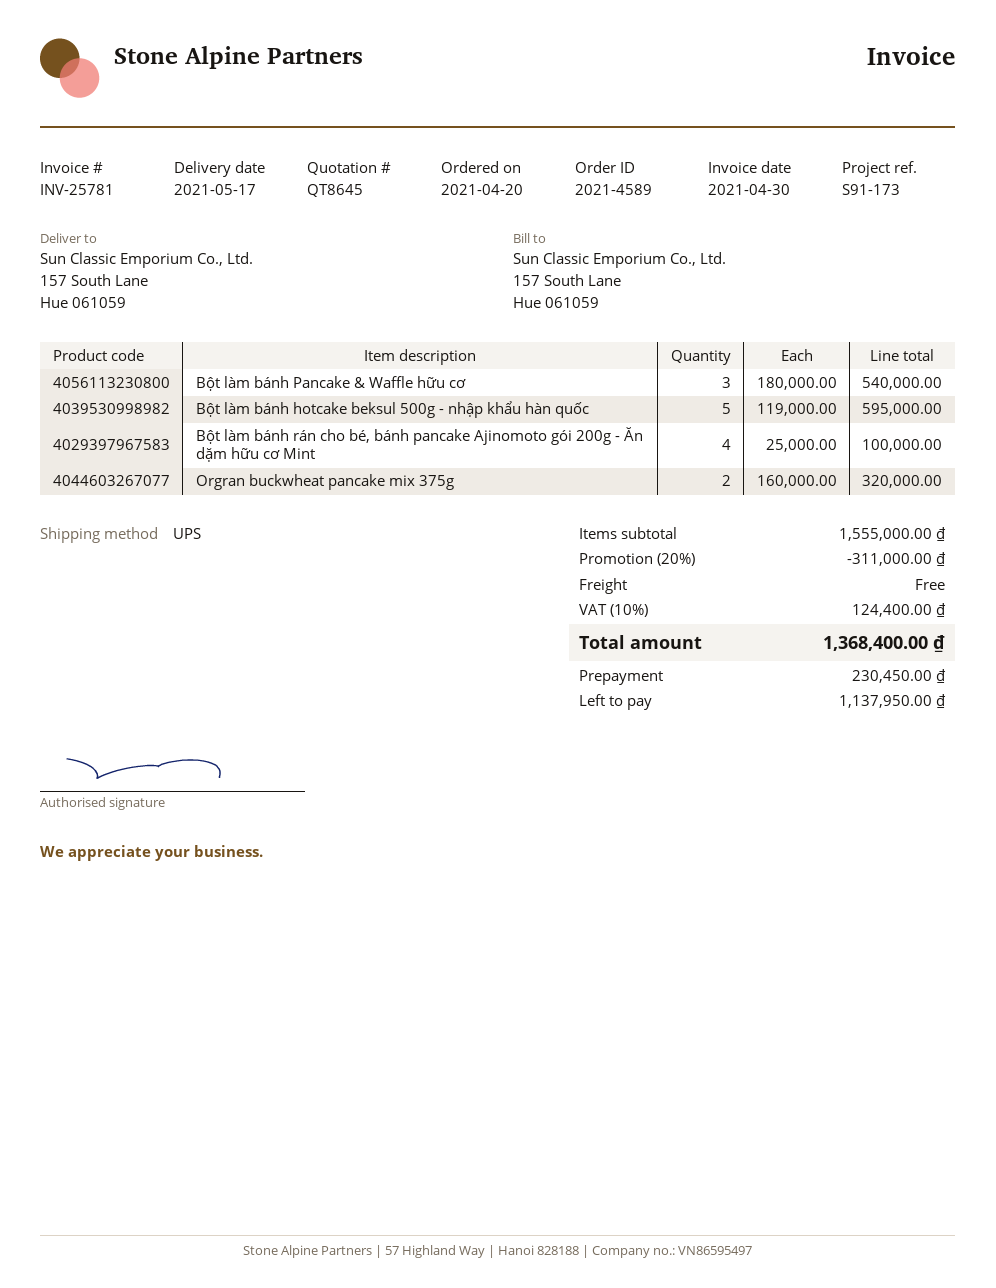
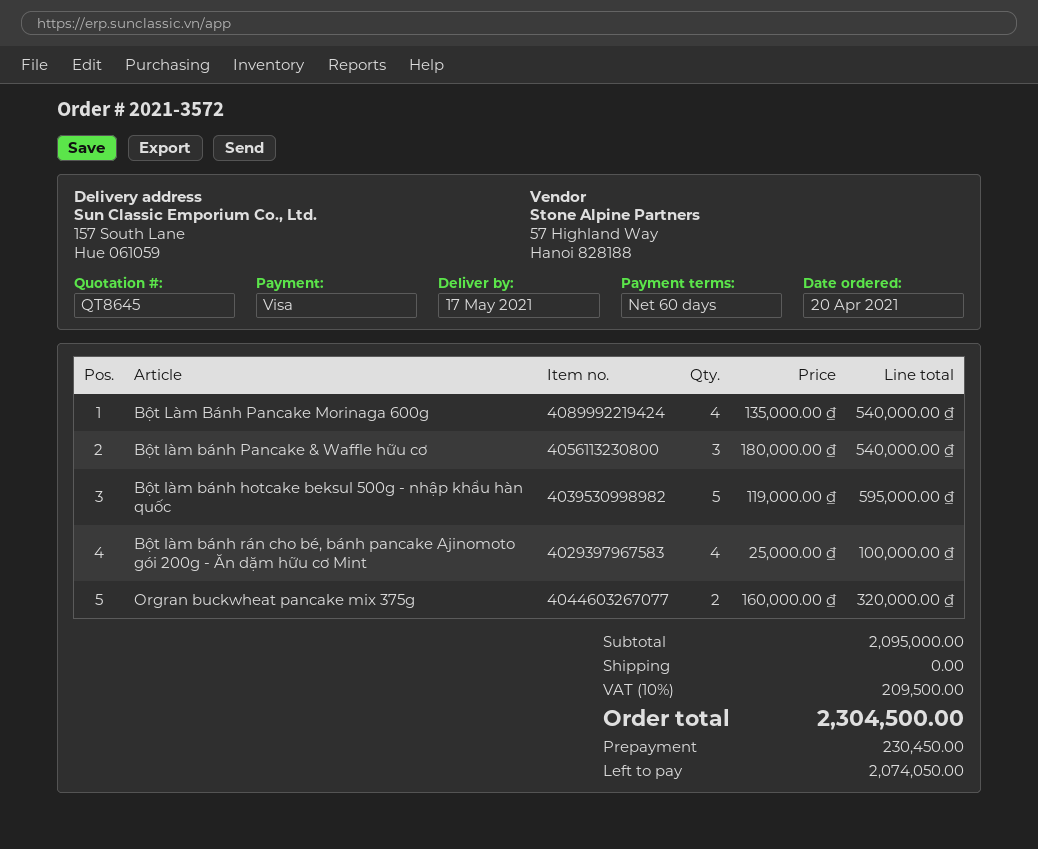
order number: 2021-4589 -> 2021-3572
Bột Làm Bánh Pancake Morinaga 600g: none -> 4 x 135000.00 = 540000.00
subtotal: 1555000.00 -> 2095000.00
discount: 20% = 311000.00 -> none
tax: 10% = 124400.00 -> 10% = 209500.00
total: 1368400.00 -> 2304500.00
balance: 1137950.00 -> 2074050.00

